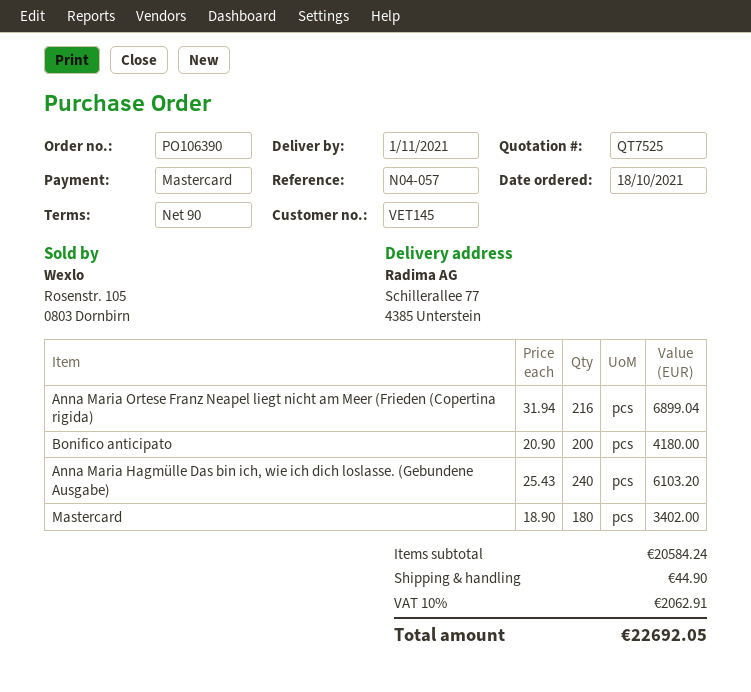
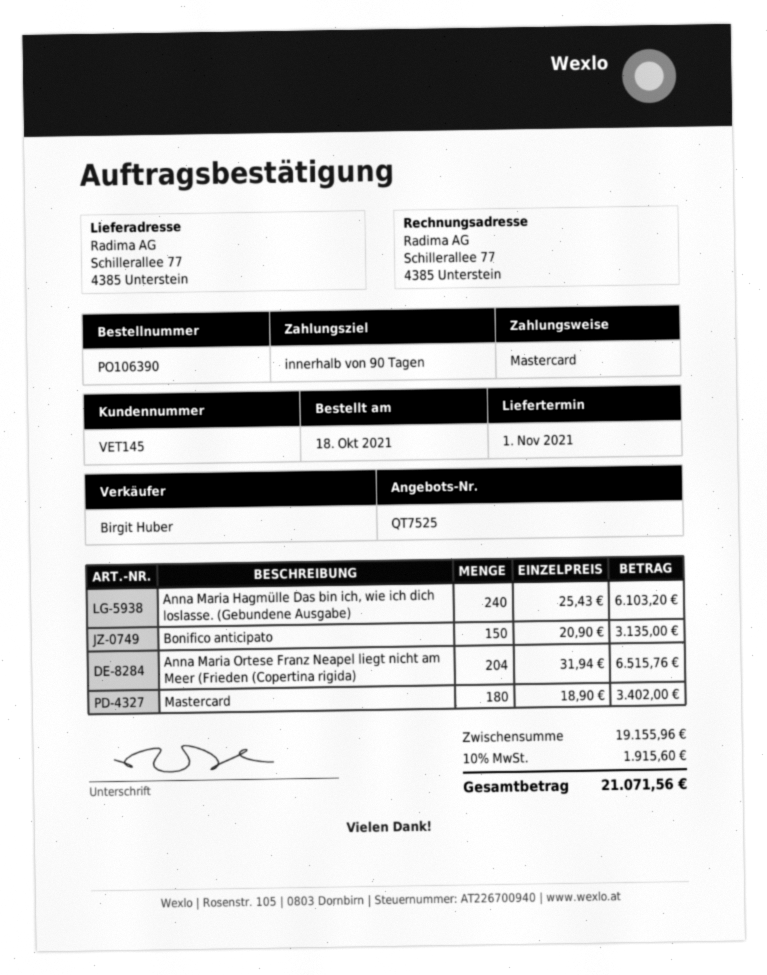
Anna Maria Ortese Franz Neapel liegt nicht am Meer (Frieden (Copertina rigida): 216 x 31.94 = 6899.04 -> 204 x 31.94 = 6515.76
Bonifico anticipato: 200 x 20.90 = 4180.00 -> 150 x 20.90 = 3135.00
subtotal: 20584.24 -> 19155.96
shipping: 44.90 -> none
tax: 10% = 2062.91 -> 10% = 1915.60
total: 22692.05 -> 21071.56

